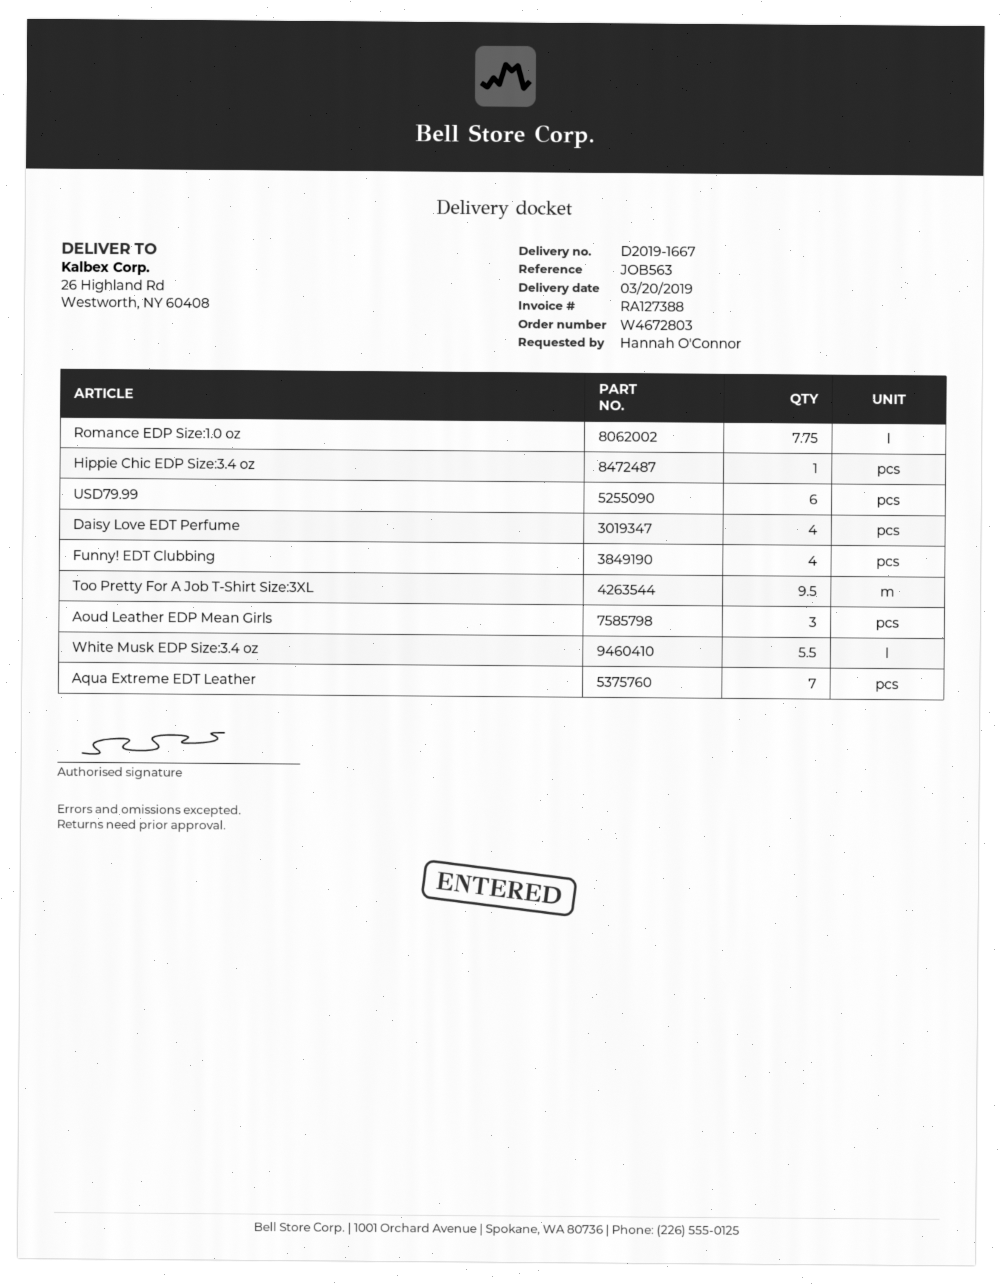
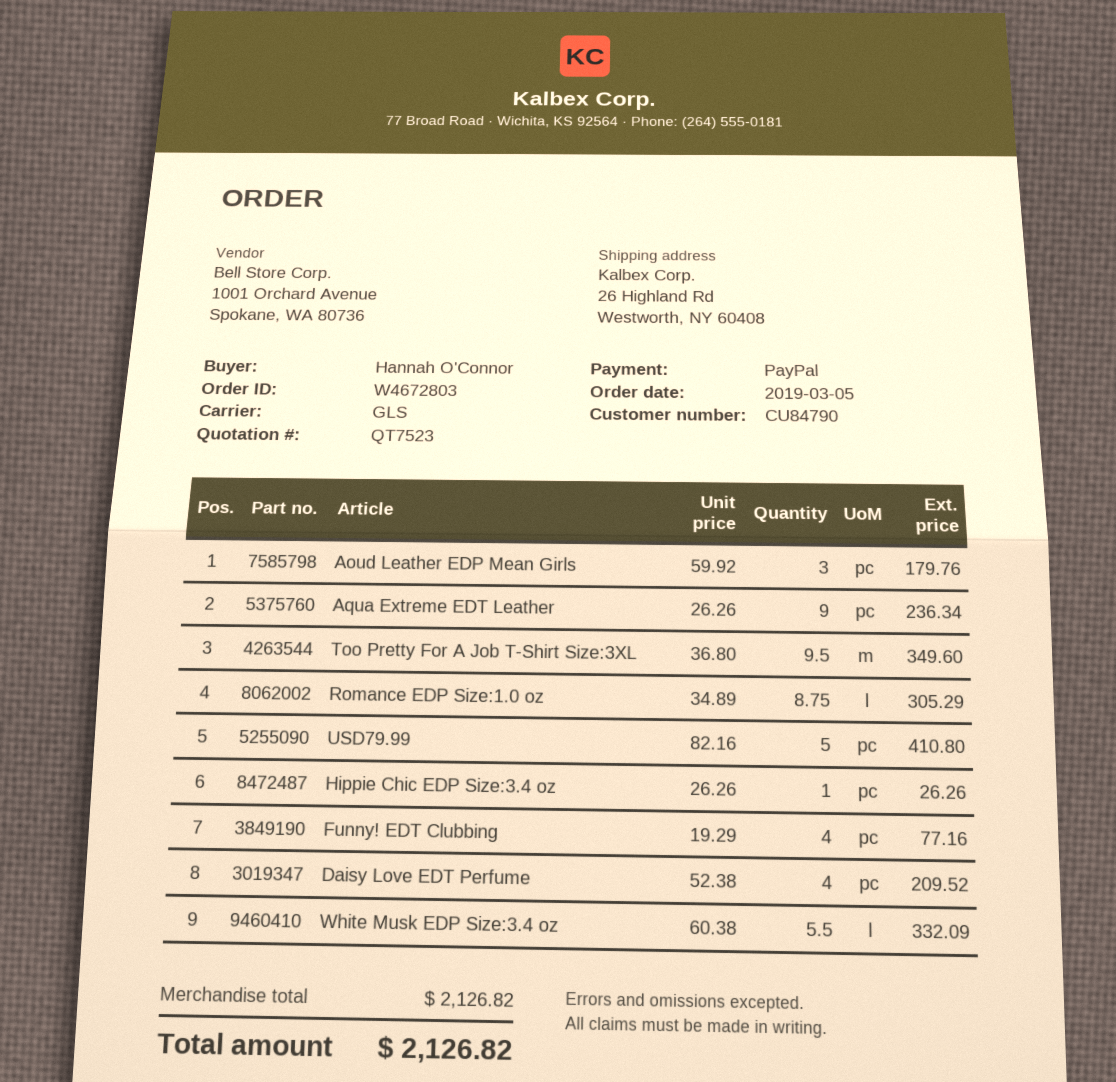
Romance EDP Size:1.0 oz: 7.75 -> 8.75
USD79.99: 6 -> 5
Aqua Extreme EDT Leather: 7 -> 9

